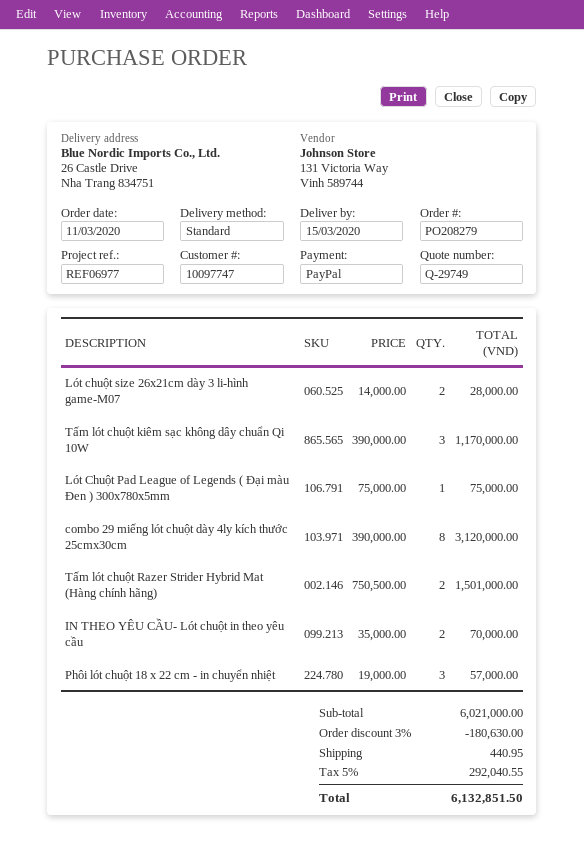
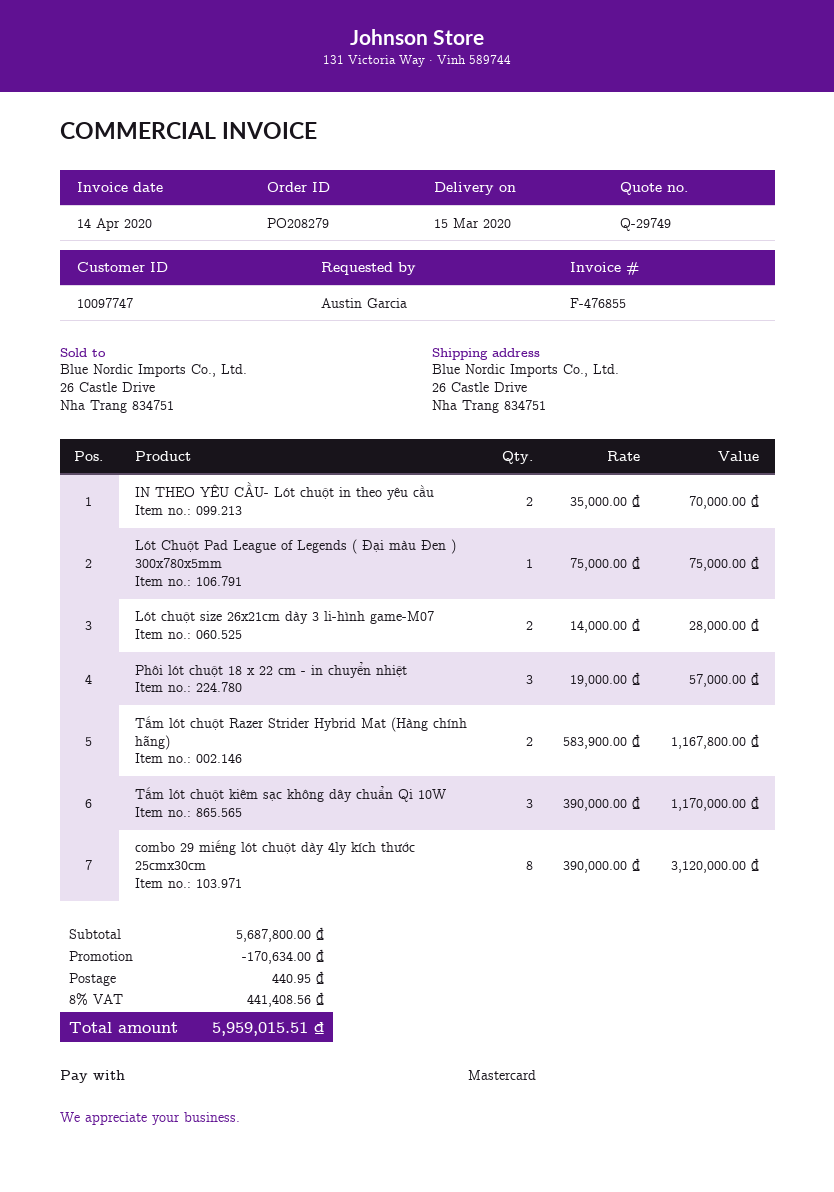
payment method: PayPal -> Mastercard
Tấm lót chuột Razer Strider Hybrid Mat (Hàng chính hãng): 2 x 750500.00 = 1501000.00 -> 2 x 583900.00 = 1167800.00
subtotal: 6021000.00 -> 5687800.00
discount: 180630.00 -> 170634.00
tax: 5% = 292040.55 -> 8% = 441408.56
total: 6132851.50 -> 5959015.51

